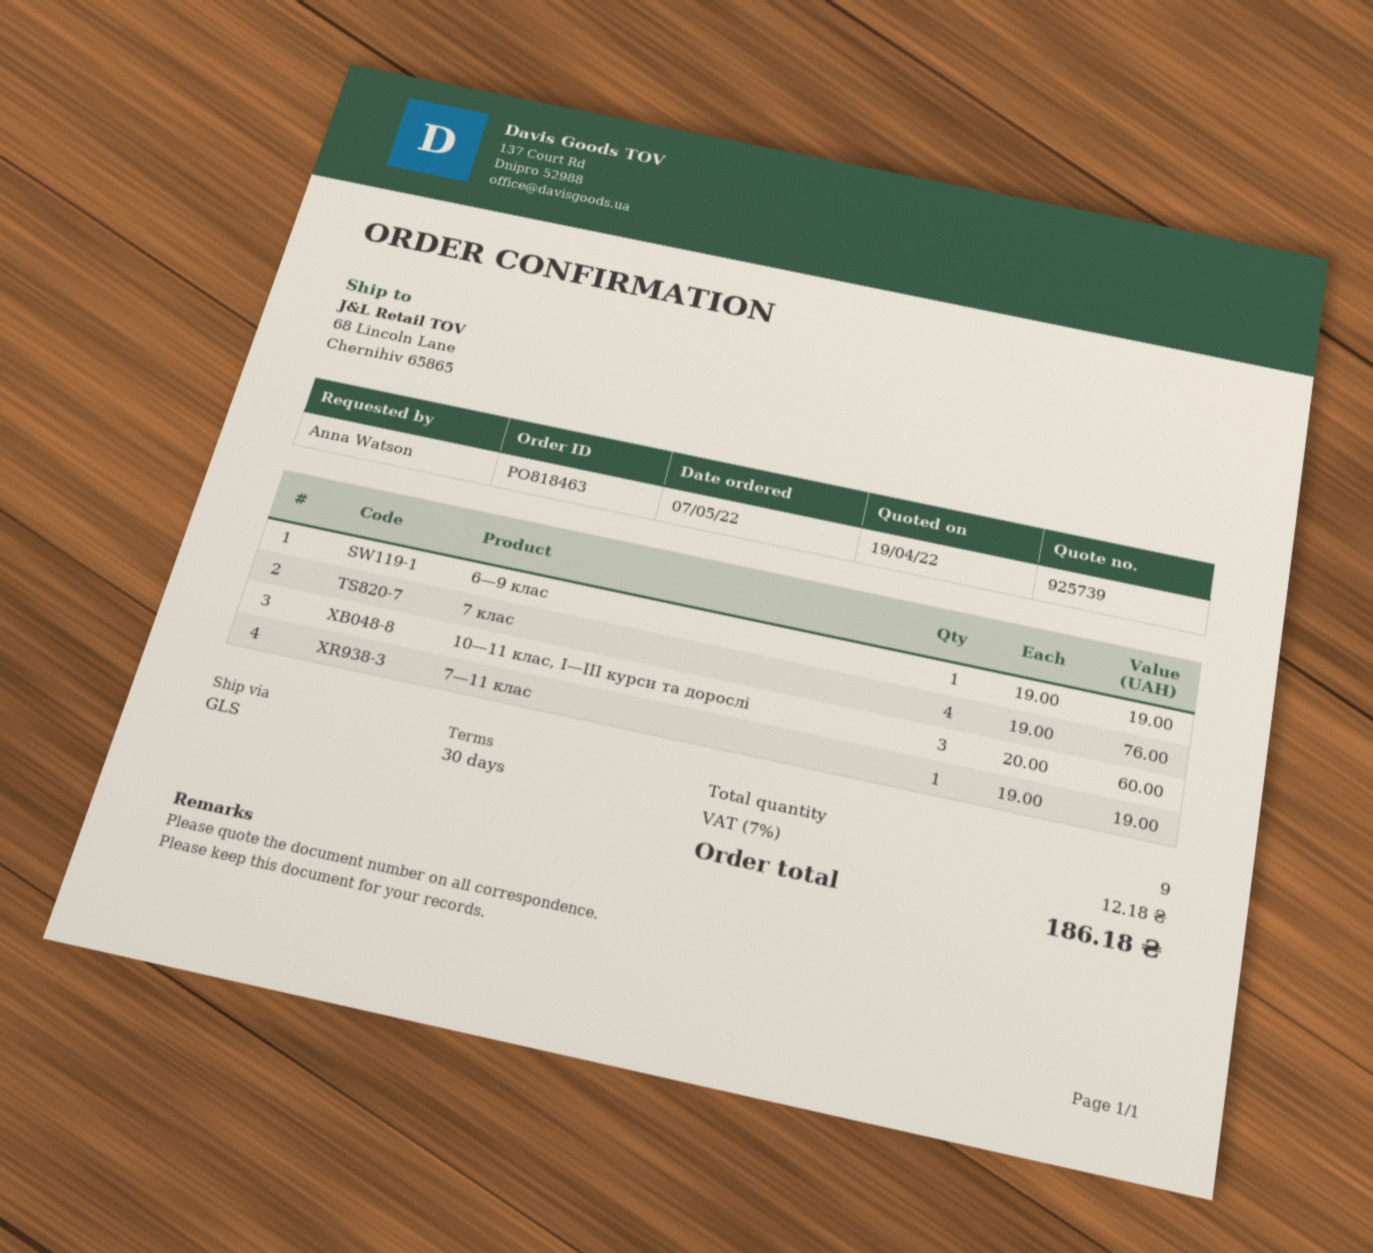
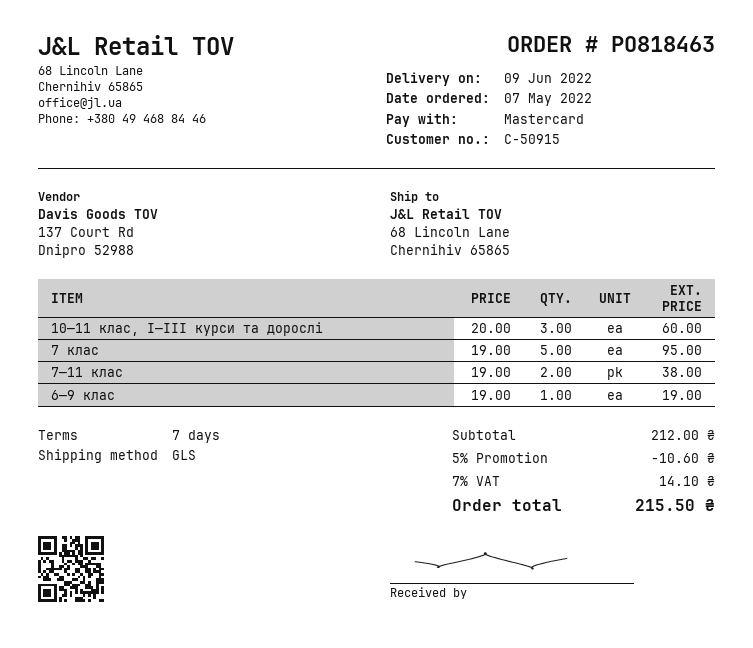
payment terms: 30 days -> 7 days
7 клас: 4 x 19.00 = 76.00 -> 5 x 19.00 = 95.00
7—11 клас: 1 x 19.00 = 19.00 -> 2 x 19.00 = 38.00
discount: none -> 5% = 10.60
tax: 7% = 12.18 -> 7% = 14.10
total: 186.18 -> 215.50

